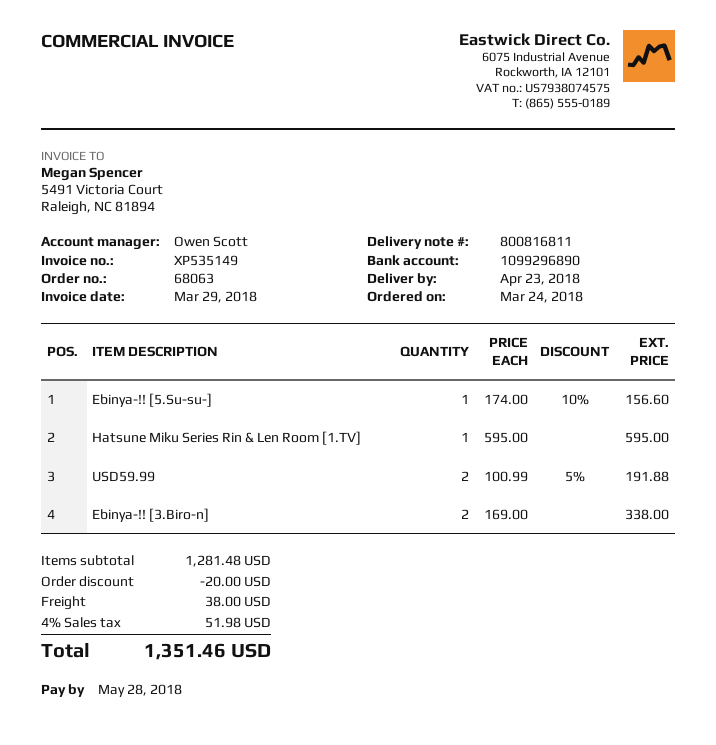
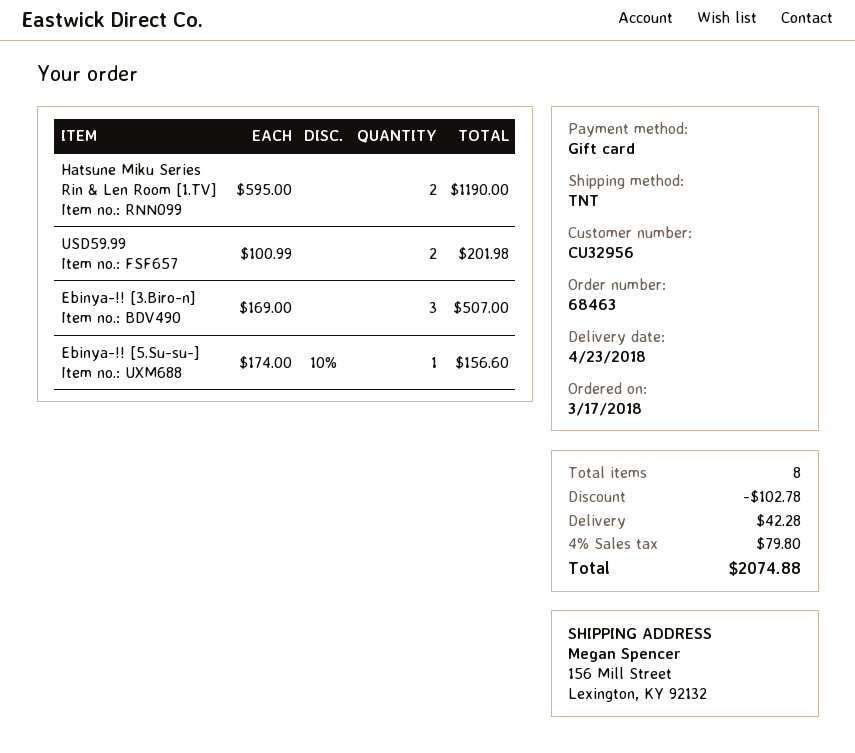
order number: 68063 -> 68463
order date: 2018-03-24 -> 2018-03-17
Hatsune Miku Series Rin & Len Room [1.TV]: 1 x 595.00 = 595.00 -> 2 x 595.00 = 1190.00
USD59.99: 2 x 100.99 - 5% = 191.88 -> 2 x 100.99 = 201.98
Ebinya-!! [3.Biro-n]: 2 x 169.00 = 338.00 -> 3 x 169.00 = 507.00
discount: 20.00 -> 102.78
shipping: 38.00 -> 42.28
tax: 4% = 51.98 -> 4% = 79.80
total: 1351.46 -> 2074.88

